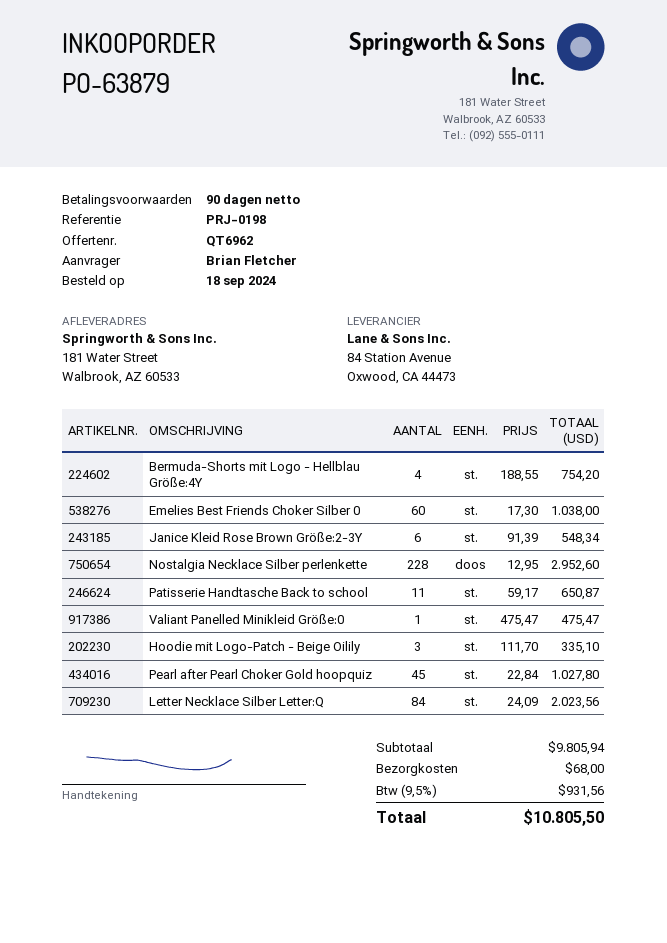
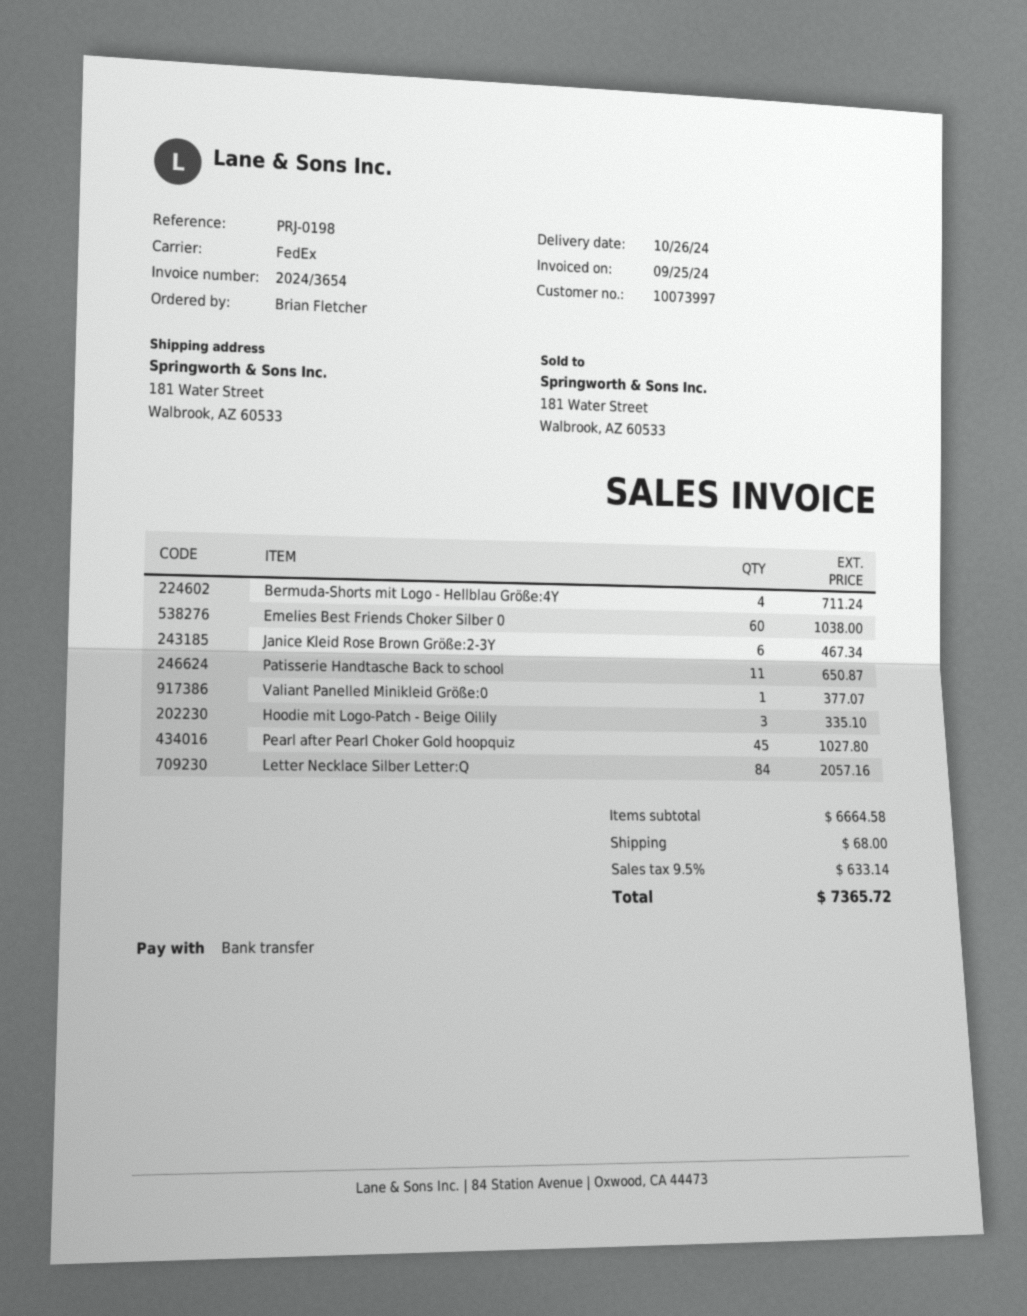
Bermuda-Shorts mit Logo - Hellblau Größe:4Y: 4 for 754.20 -> 4 for 711.24
Janice Kleid Rose Brown Größe:2-3Y: 6 for 548.34 -> 6 for 467.34
Nostalgia Necklace Silber perlenkette: 228 for 2952.60 -> none
Valiant Panelled Minikleid Größe:0: 1 for 475.47 -> 1 for 377.07
Letter Necklace Silber Letter:Q: 84 for 2023.56 -> 84 for 2057.16
subtotal: 9805.94 -> 6664.58
tax: 9.5% = 931.56 -> 9.5% = 633.14
total: 10805.50 -> 7365.72

